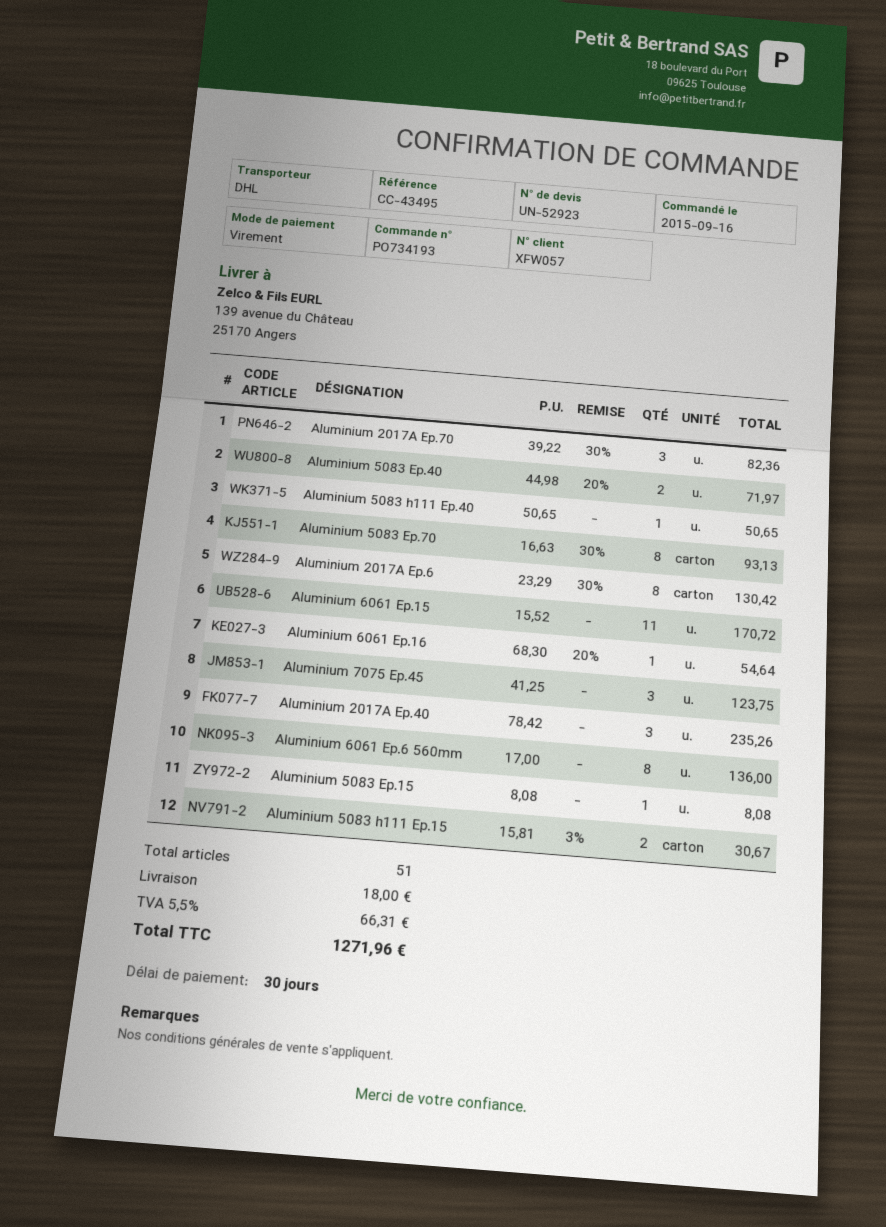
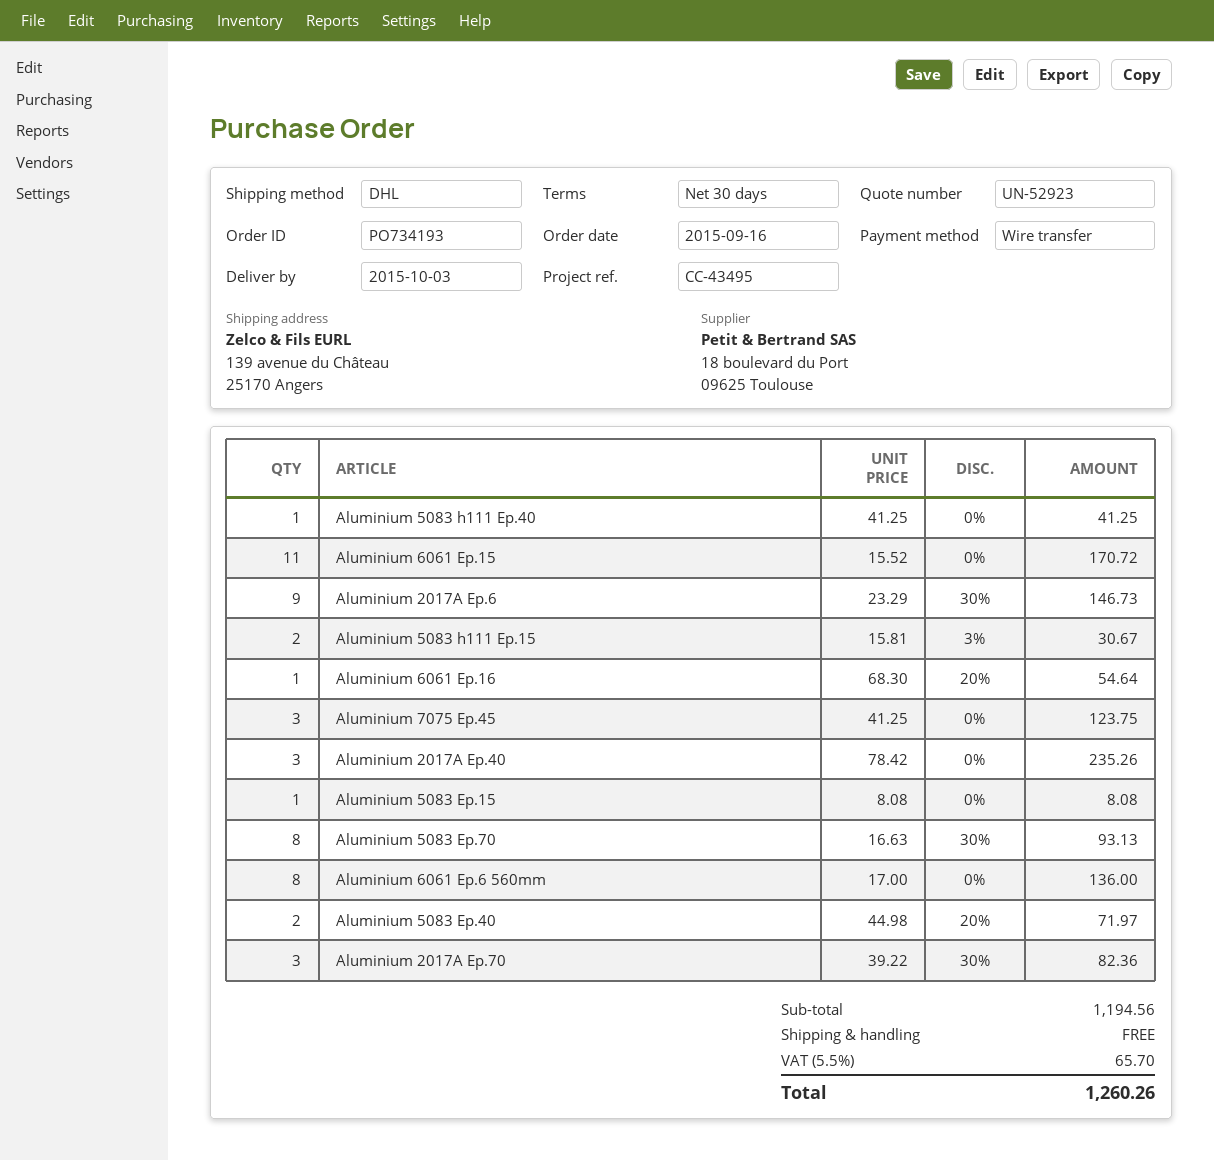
Aluminium 5083 h111 Ep.40: 1 x 50.65 = 50.65 -> 1 x 41.25 = 41.25
Aluminium 2017A Ep.6: 8 x 23.29 - 30% = 130.42 -> 9 x 23.29 - 30% = 146.73
shipping: 18.00 -> 0.00
tax: 5.5% = 66.31 -> 5.5% = 65.70
total: 1271.96 -> 1260.26

